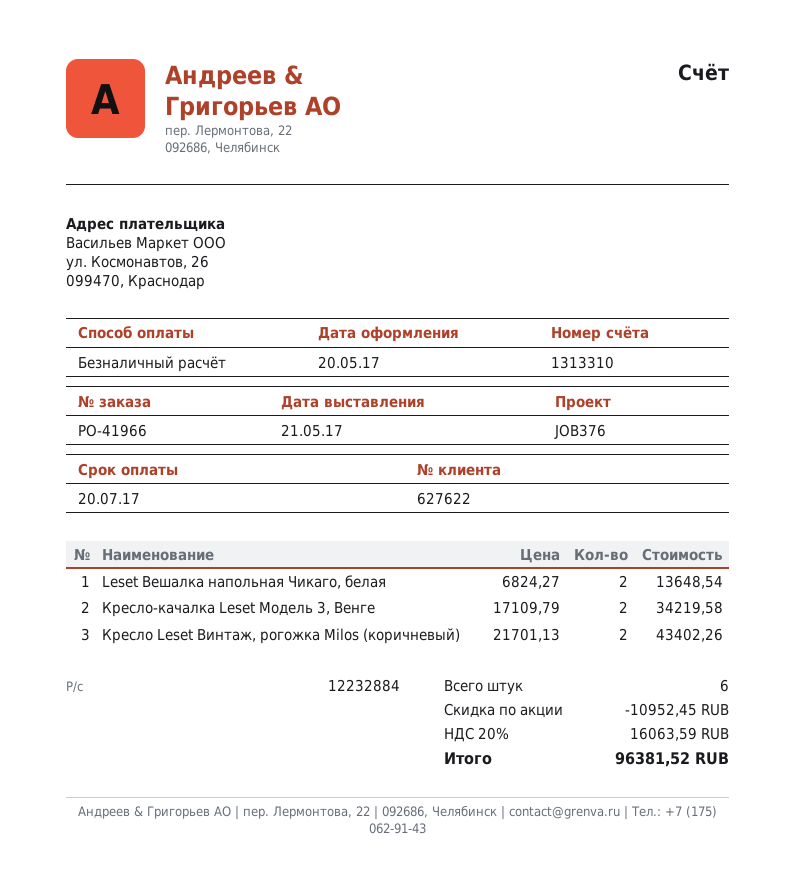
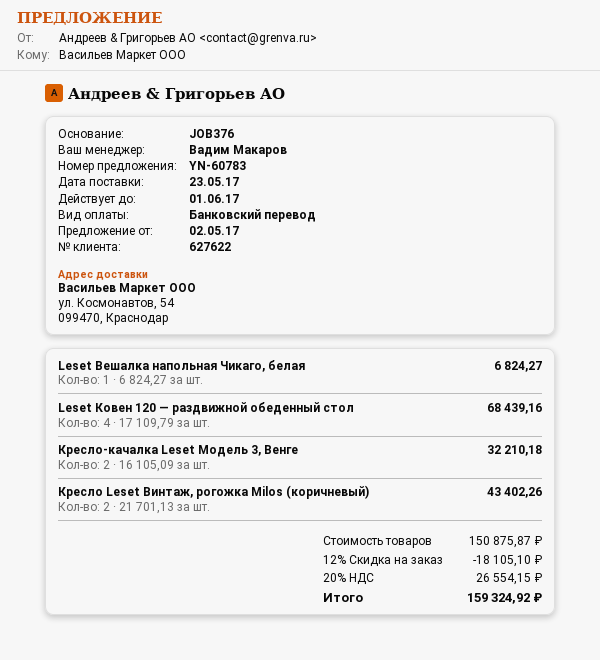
Leset Вешалка напольная Чикаго, белая: 2 x 6824.27 = 13648.54 -> 1 x 6824.27 = 6824.27
Кресло-качалка Leset Модель 3, Венге: 2 x 17109.79 = 34219.58 -> 2 x 16105.09 = 32210.18
Leset Ковен 120 — раздвижной обеденный стол: none -> 4 x 17109.79 = 68439.16
discount: 10952.45 -> 18105.10
tax: 20% = 16063.59 -> 20% = 26554.15
total: 96381.52 -> 159324.92

